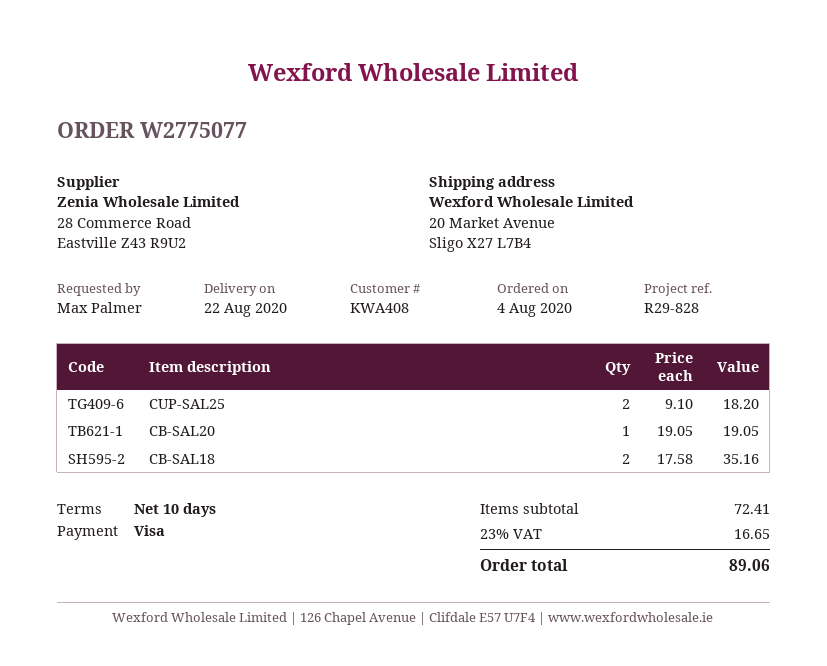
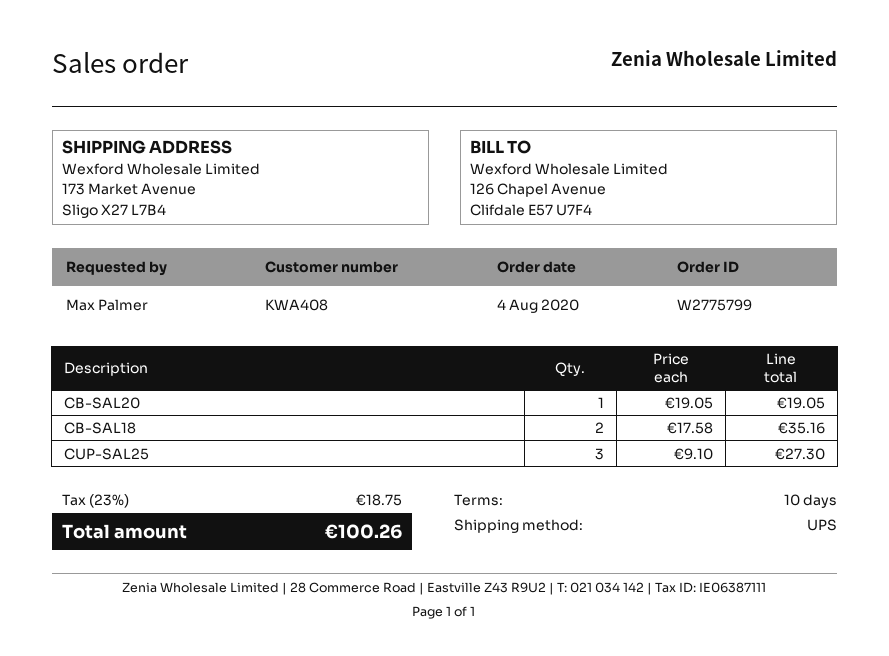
order number: W2775077 -> W2775799
ship to: 20 Market Avenue, Sligo X27 L7B4 -> 173 Market Avenue, Sligo X27 L7B4
CUP-SAL25: 2 x 9.10 = 18.20 -> 3 x 9.10 = 27.30
tax: 23% = 16.65 -> 23% = 18.75
total: 89.06 -> 100.26

